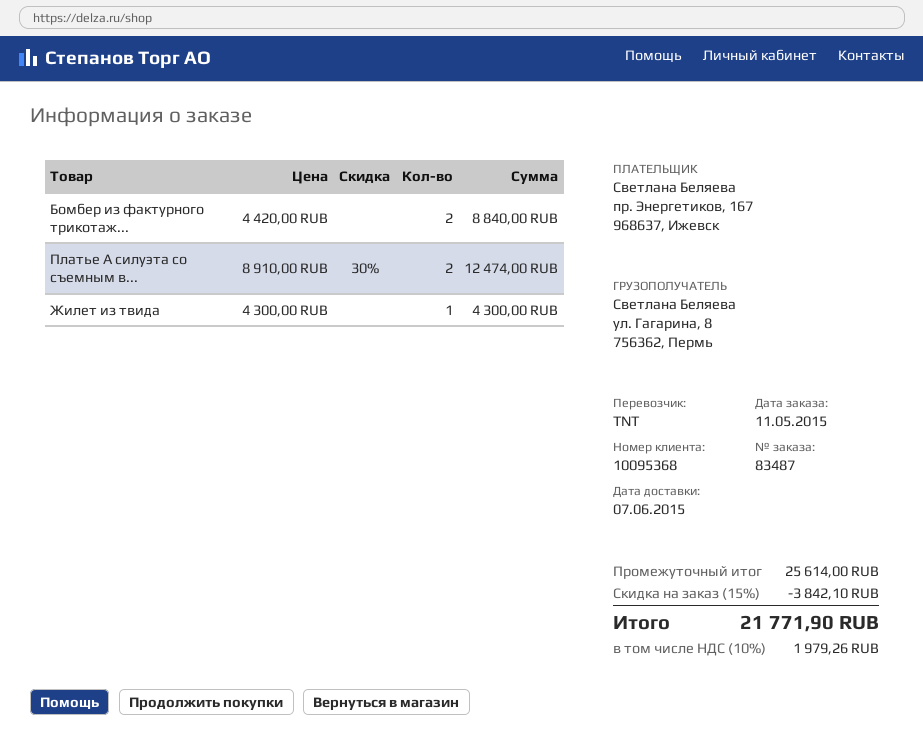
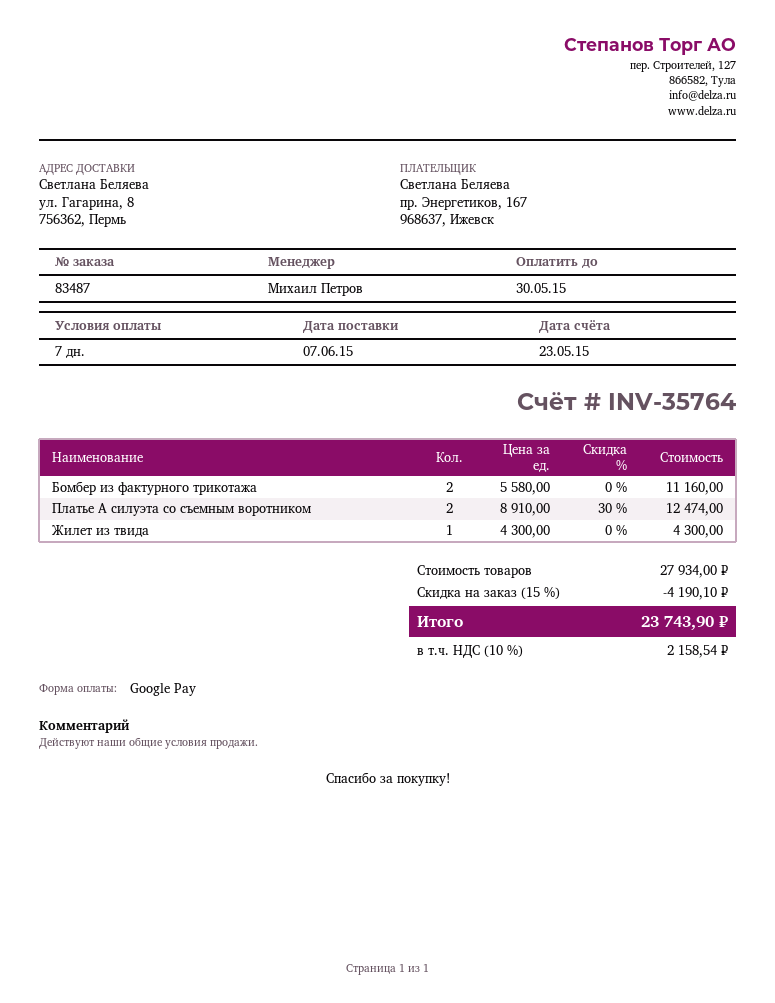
Бомбер из фактурного трикотаж...: 2 x 4420.00 = 8840.00 -> 2 x 5580.00 = 11160.00
subtotal: 25614.00 -> 27934.00
discount: 15% = 3842.10 -> 15% = 4190.10
tax: 10% = 1979.26 -> 10% = 2158.54
total: 21771.90 -> 23743.90

